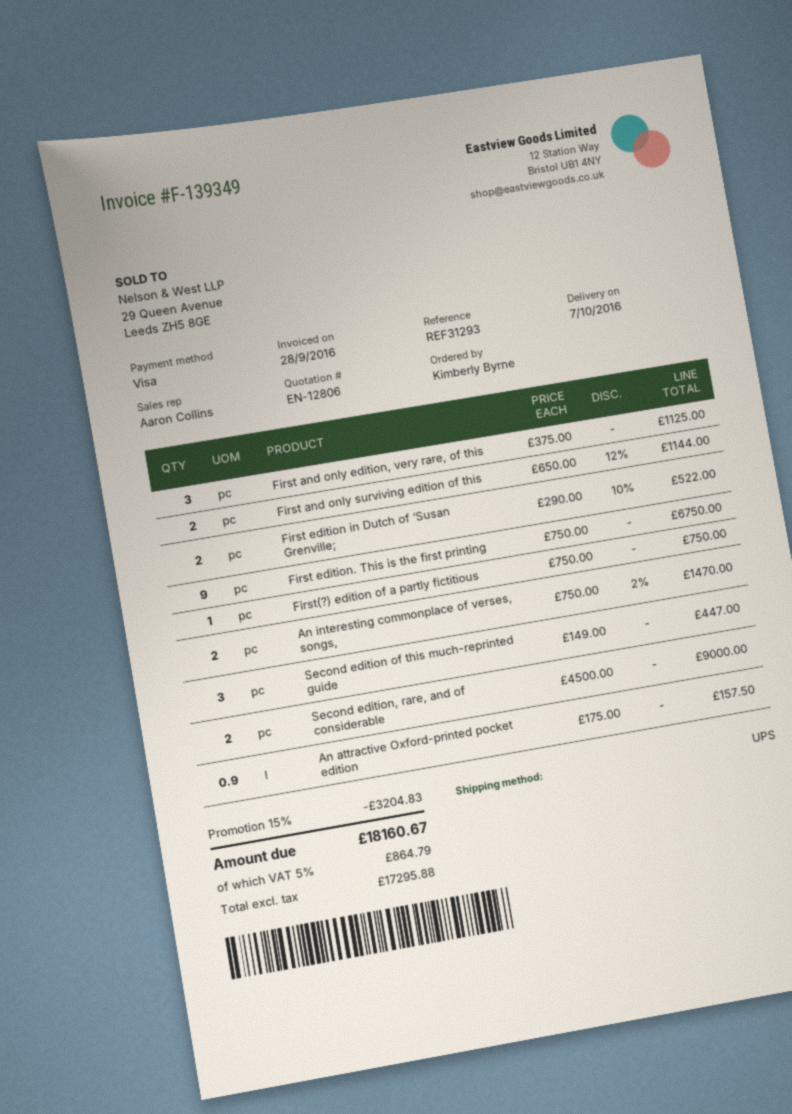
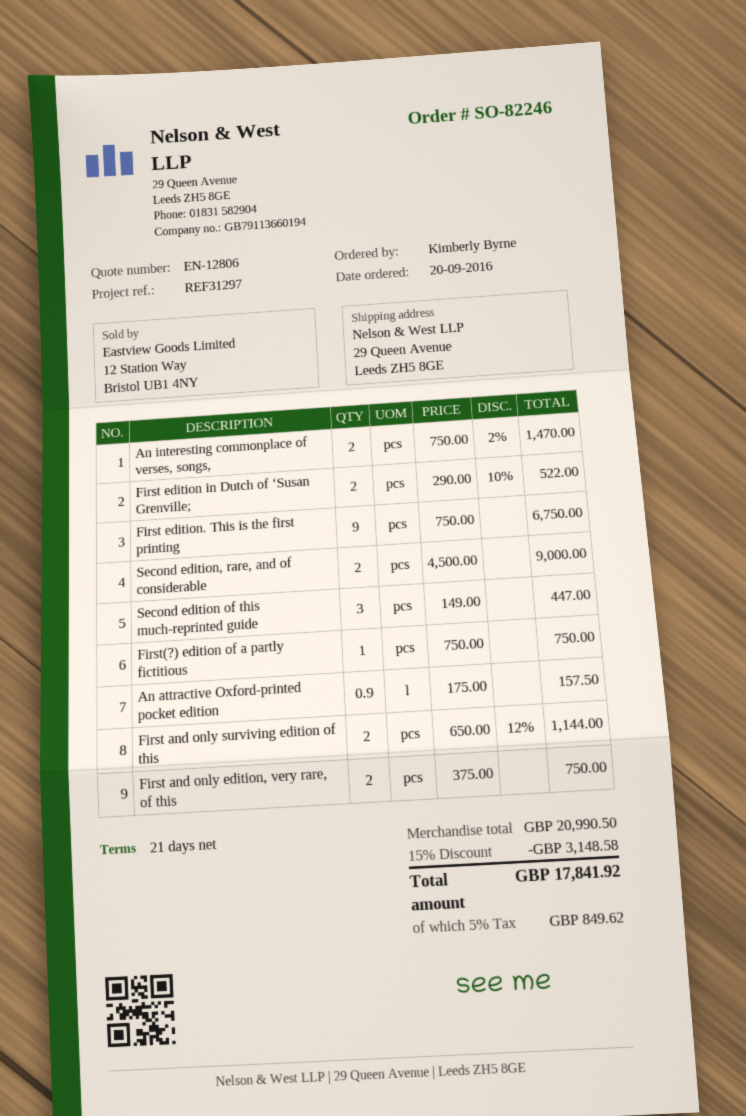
reference: REF31293 -> REF31297
First and only edition, very rare, of this: 3 x 375.00 = 1125.00 -> 2 x 375.00 = 750.00
discount: 15% = 3204.83 -> 15% = 3148.58
tax: 5% = 864.79 -> 5% = 849.62
total: 18160.67 -> 17841.92

